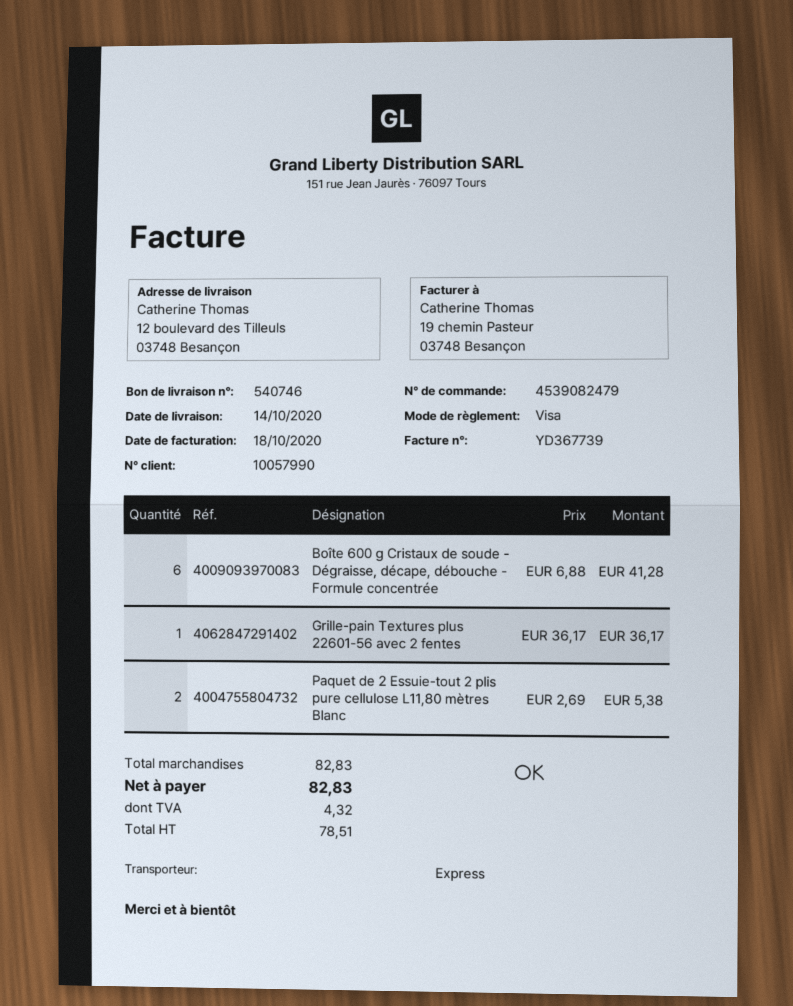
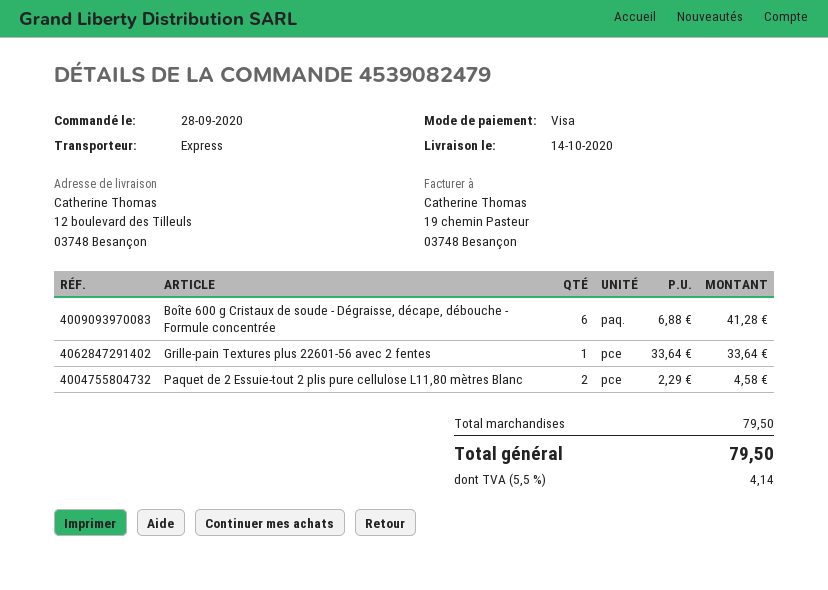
Grille-pain Textures plus 22601-56 avec 2 fentes: 1 x 36.17 = 36.17 -> 1 x 33.64 = 33.64
Paquet de 2 Essuie-tout 2 plis pure cellulose L11,80 mètres Blanc: 2 x 2.69 = 5.38 -> 2 x 2.29 = 4.58
subtotal: 82.83 -> 79.50
tax: 4.32 -> 4.14
total: 82.83 -> 79.50

